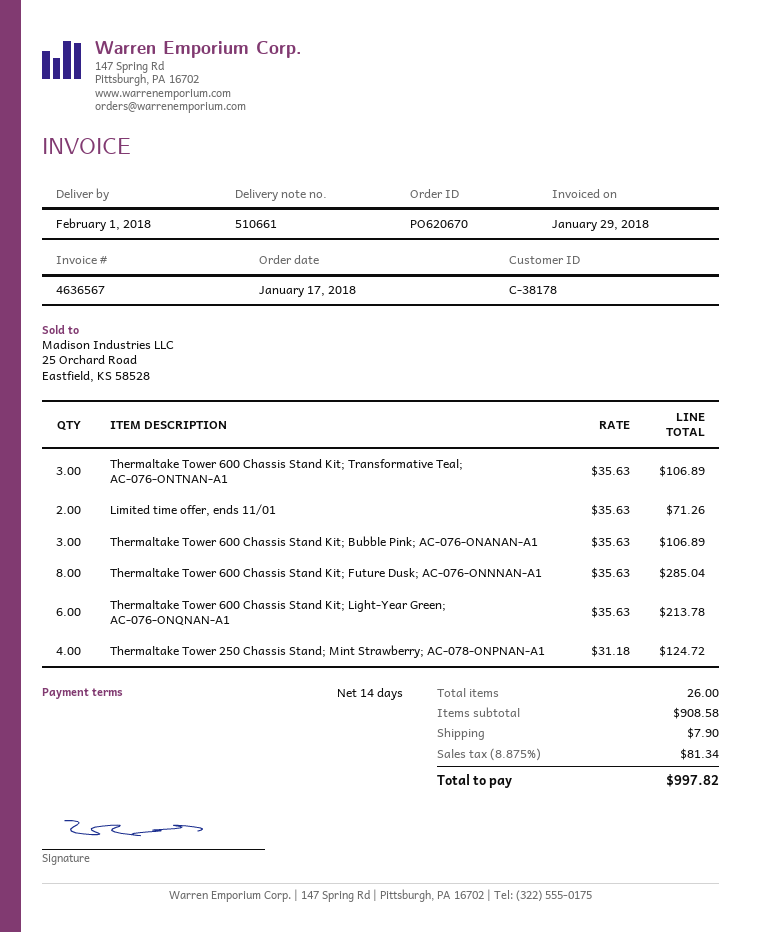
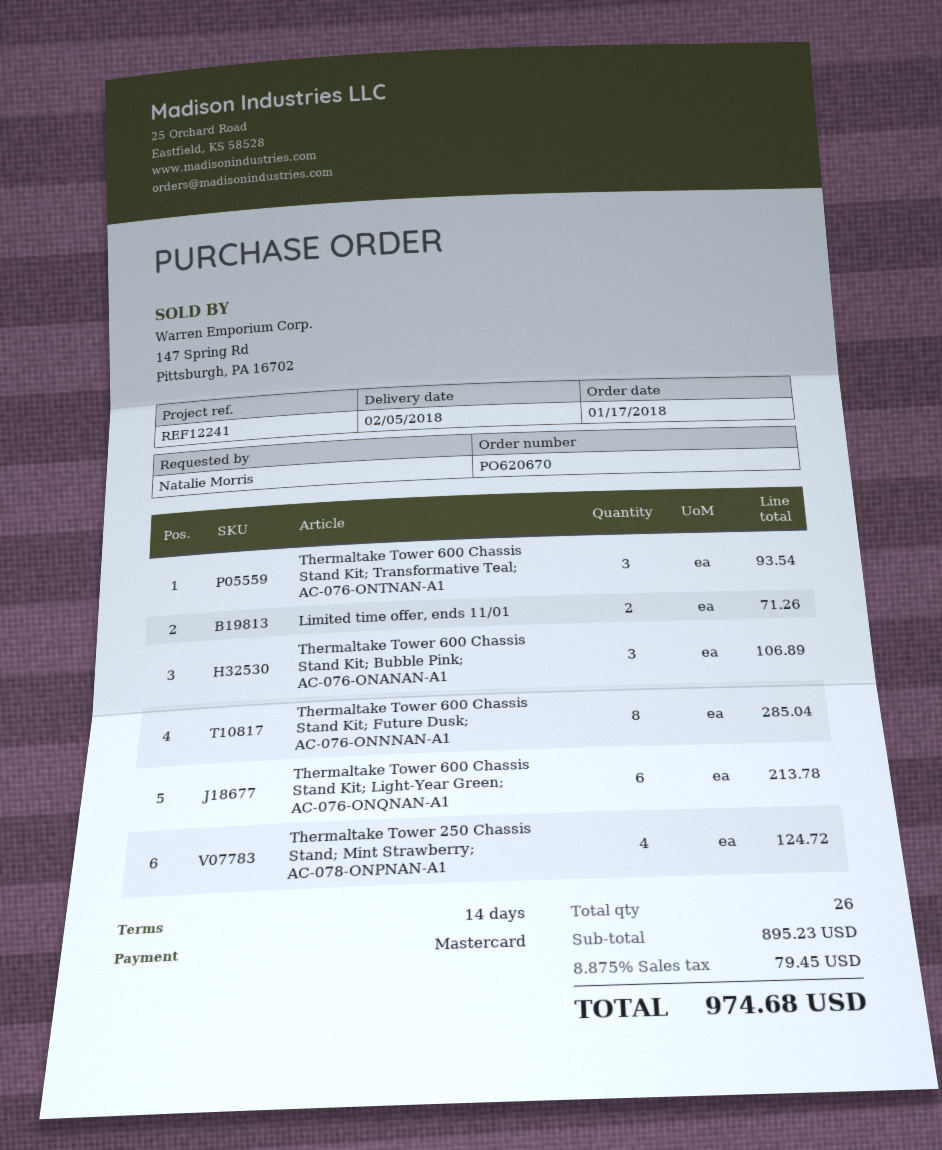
delivery date: 2018-02-01 -> 2018-02-05
Thermaltake Tower 600 Chassis Stand Kit; Transformative Teal; AC-076-ONTNAN-A1: 3 for 106.89 -> 3 for 93.54
subtotal: 908.58 -> 895.23
shipping: 7.90 -> none
tax: 8.875% = 81.34 -> 8.875% = 79.45
total: 997.82 -> 974.68

